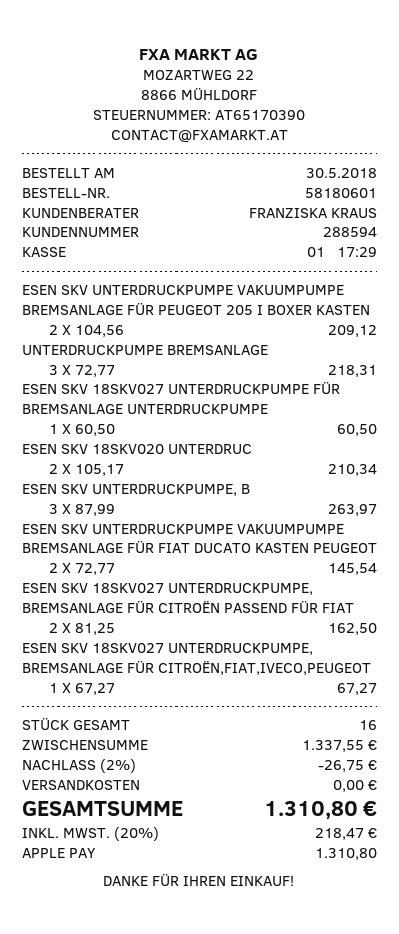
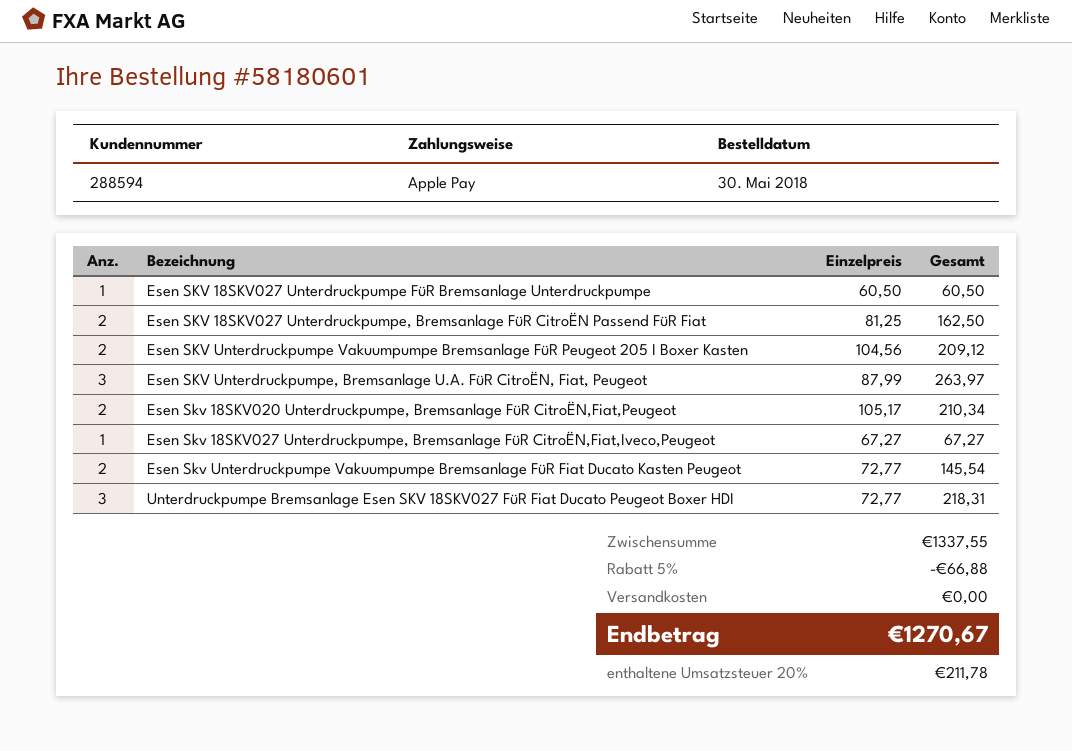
discount: 2% = 26.75 -> 5% = 66.88
tax: 20% = 218.47 -> 20% = 211.78
total: 1310.80 -> 1270.67

